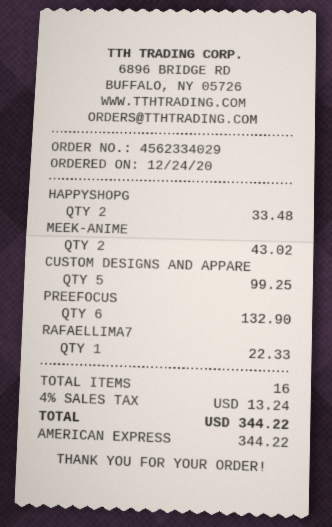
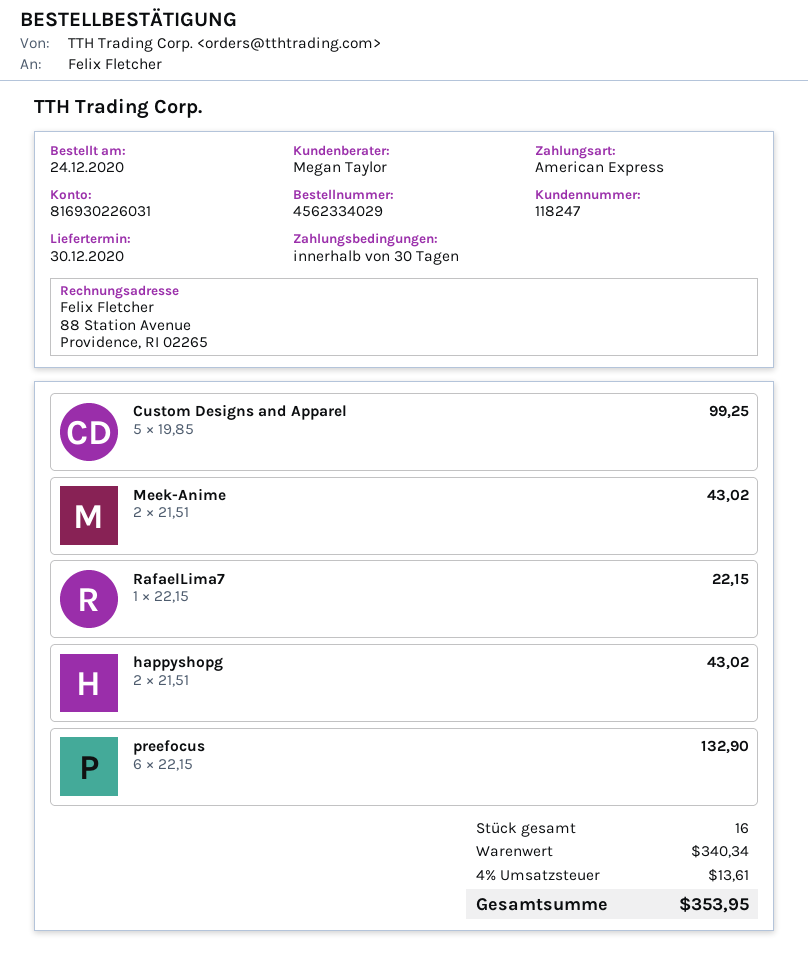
HAPPYSHOPG: 2 for 33.48 -> 2 for 43.02
RAFAELLIMA7: 1 for 22.33 -> 1 for 22.15
tax: 4% = 13.24 -> 4% = 13.61
total: 344.22 -> 353.95

